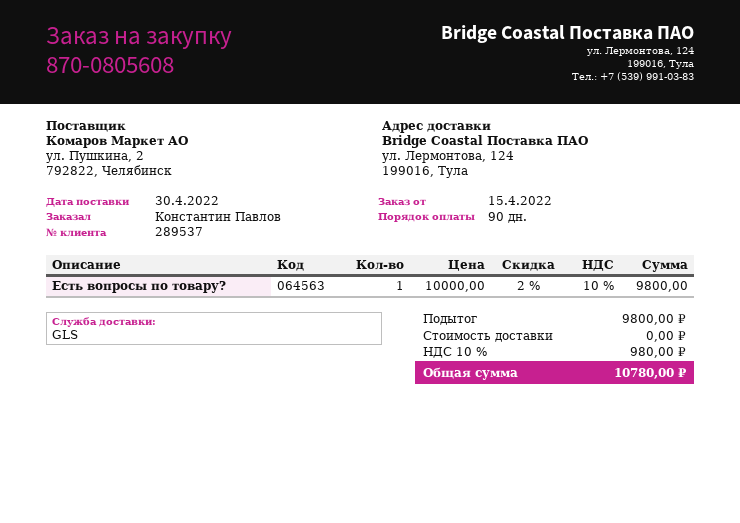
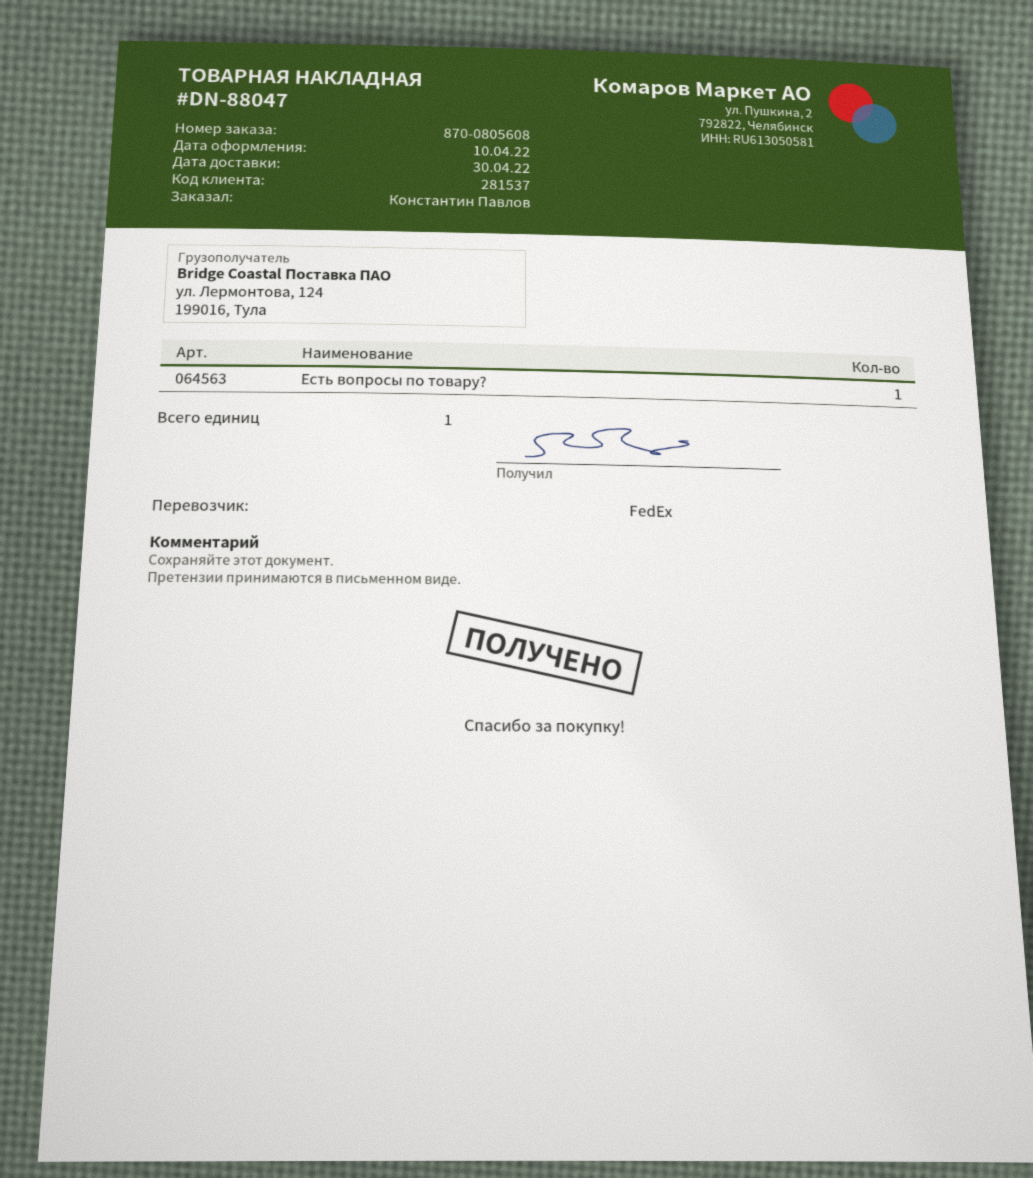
order date: 2022-04-15 -> 2022-04-10
customer number: 289537 -> 281537
shipping method: GLS -> FedEx

